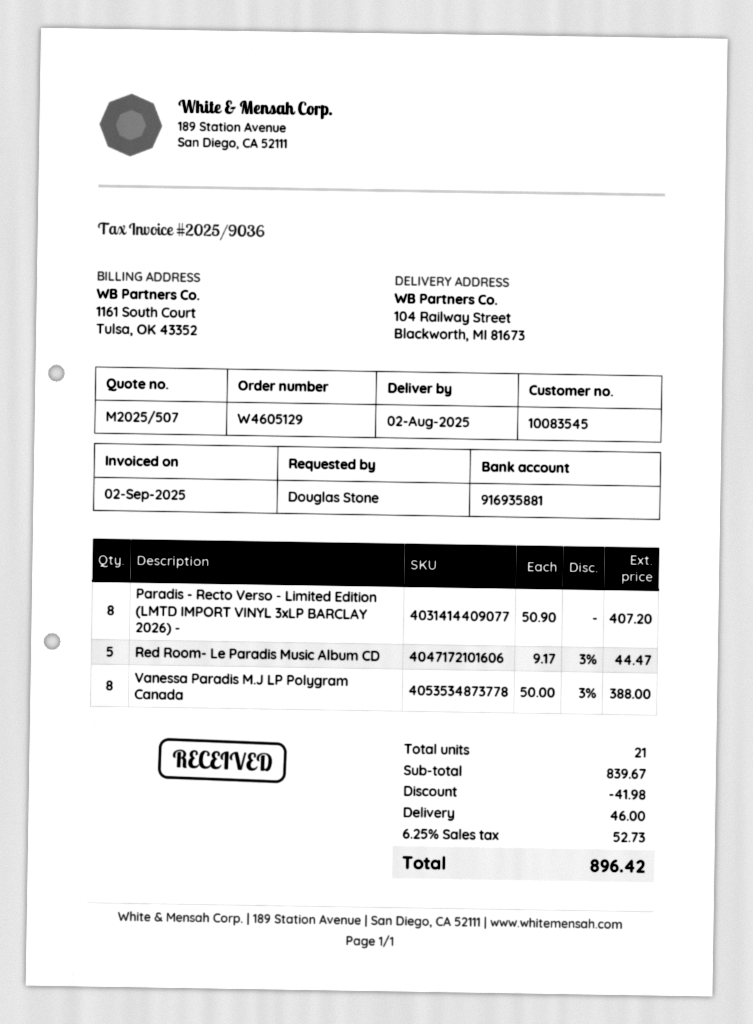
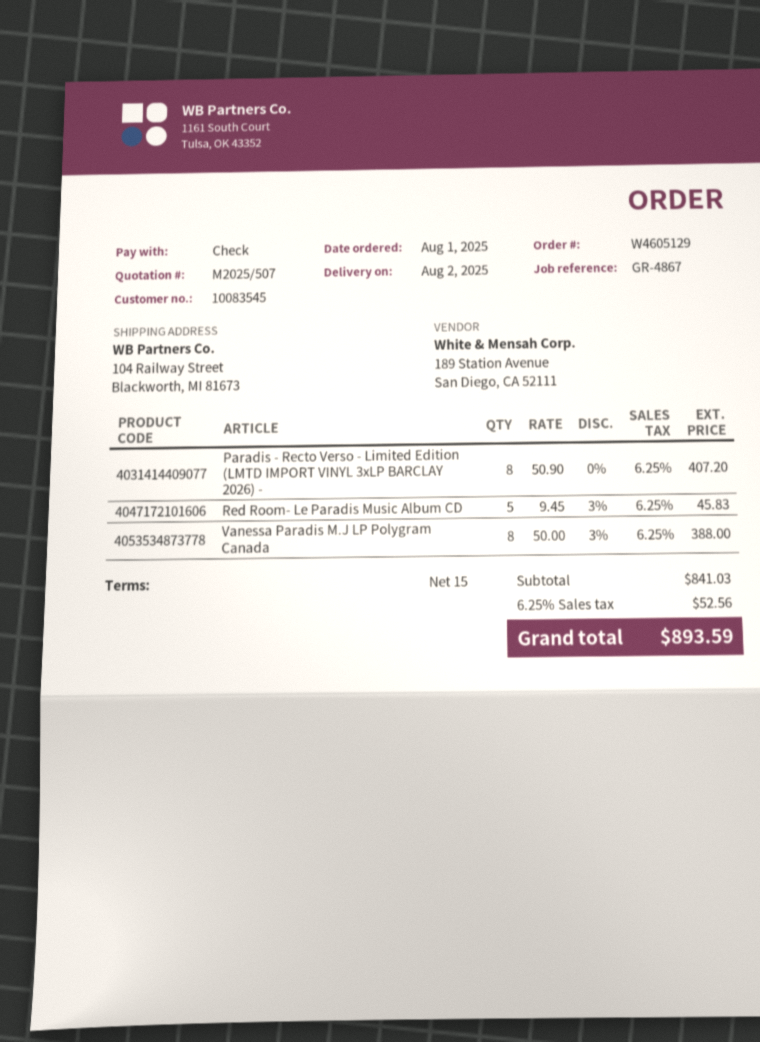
Red Room- Le Paradis Music Album CD: 5 x 9.17 - 3% = 44.47 -> 5 x 9.45 - 3% = 45.83
subtotal: 839.67 -> 841.03
discount: 41.98 -> none
shipping: 46.00 -> none
tax: 6.25% = 52.73 -> 6.25% = 52.56
total: 896.42 -> 893.59

